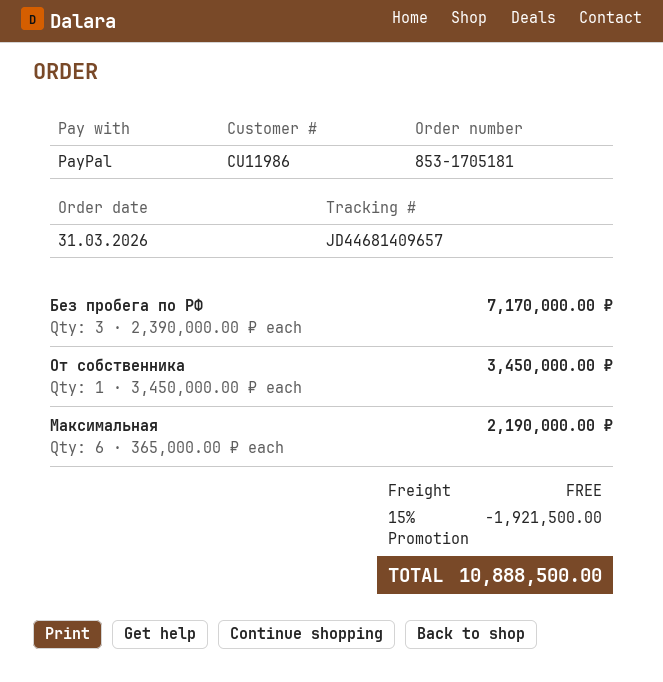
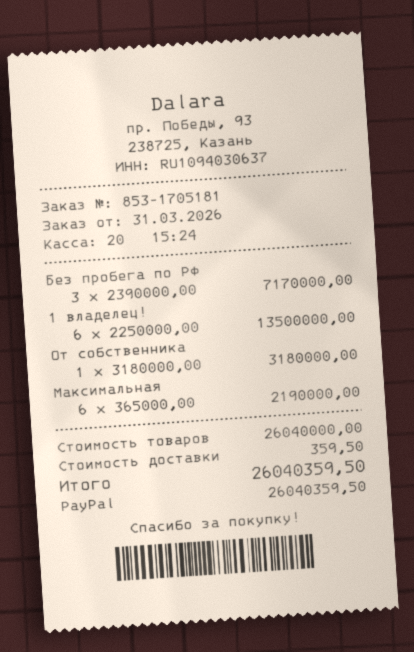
От собственника: 1 x 3450000.00 = 3450000.00 -> 1 x 3180000.00 = 3180000.00
1 владелец!: none -> 6 x 2250000.00 = 13500000.00
discount: 15% = 1921500.00 -> none
shipping: 0.00 -> 359.50
total: 10888500.00 -> 26040359.50

